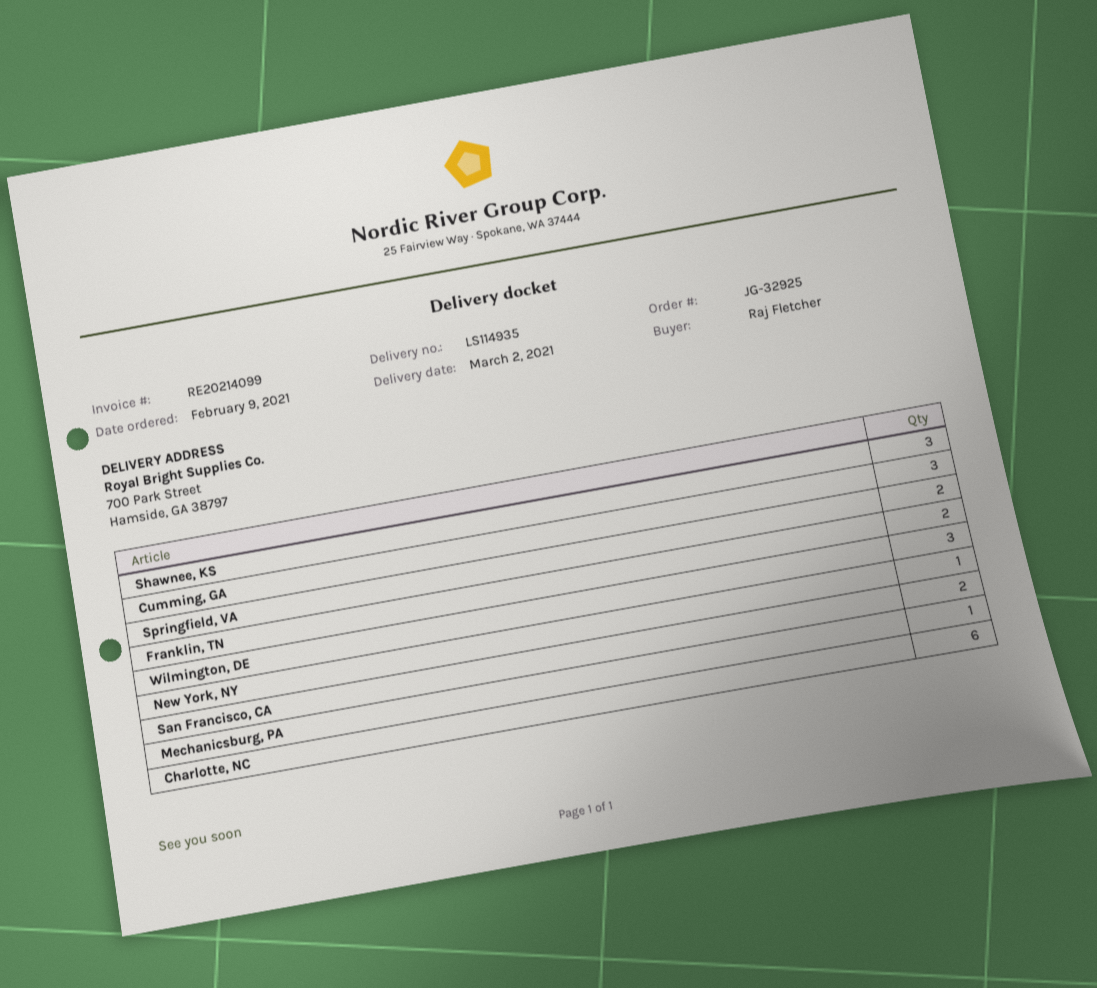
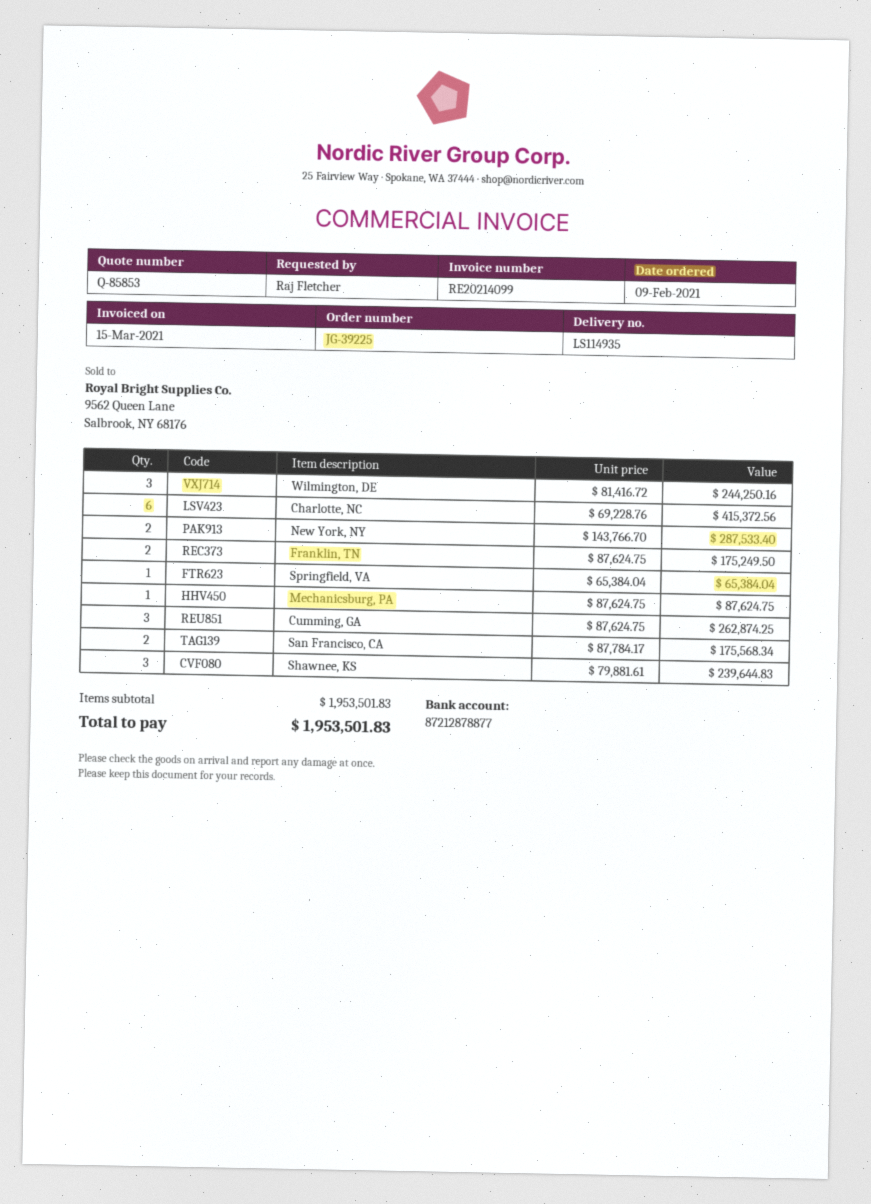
order number: JG-32925 -> JG-39225
Springfield, VA: 2 -> 1
New York, NY: 1 -> 2

